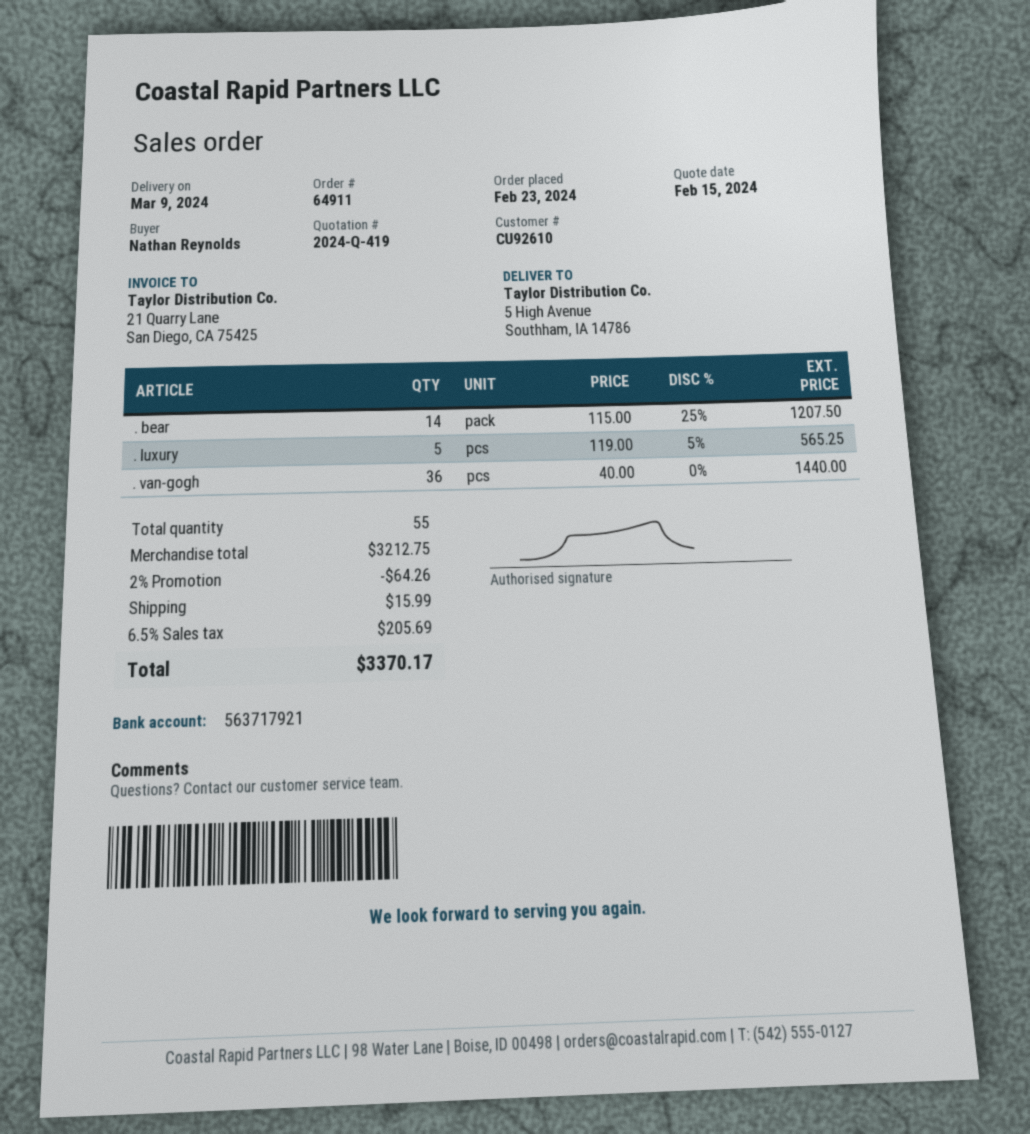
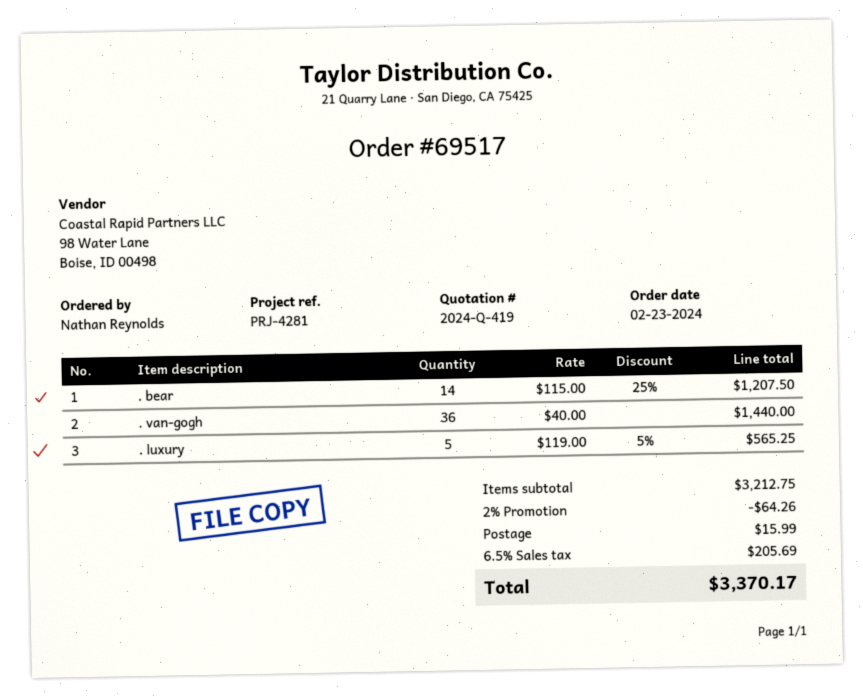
order number: 64911 -> 69517

